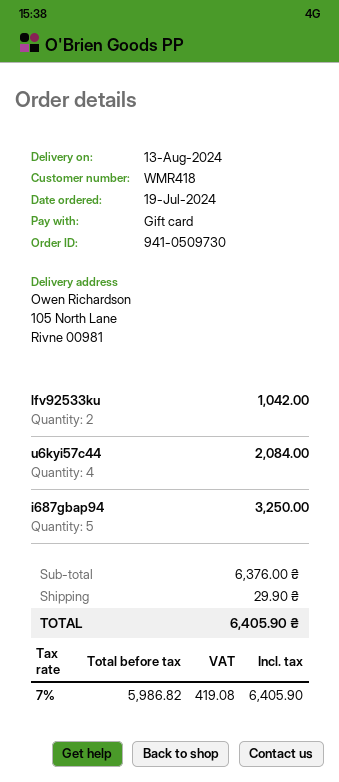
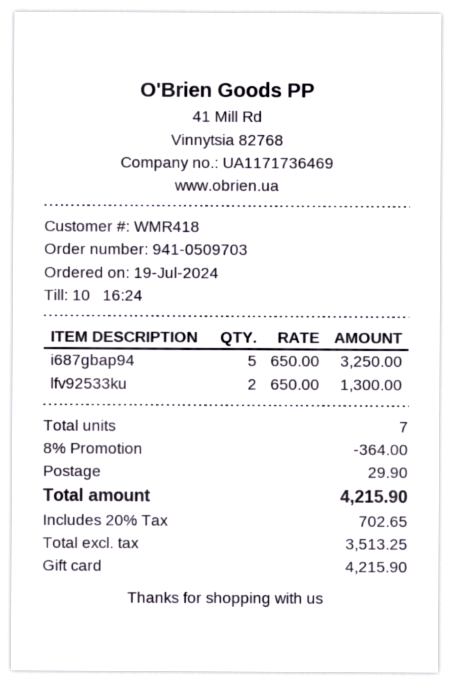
order number: 941-0509730 -> 941-0509703
lfv92533ku: 2 for 1042.00 -> 2 for 1300.00
u6kyi57c44: 4 for 2084.00 -> none
discount: none -> 8% = 364.00
net: 5986.82 -> 3513.25
tax: 7% = 419.08 -> 20% = 702.65
total: 6405.90 -> 4215.90

